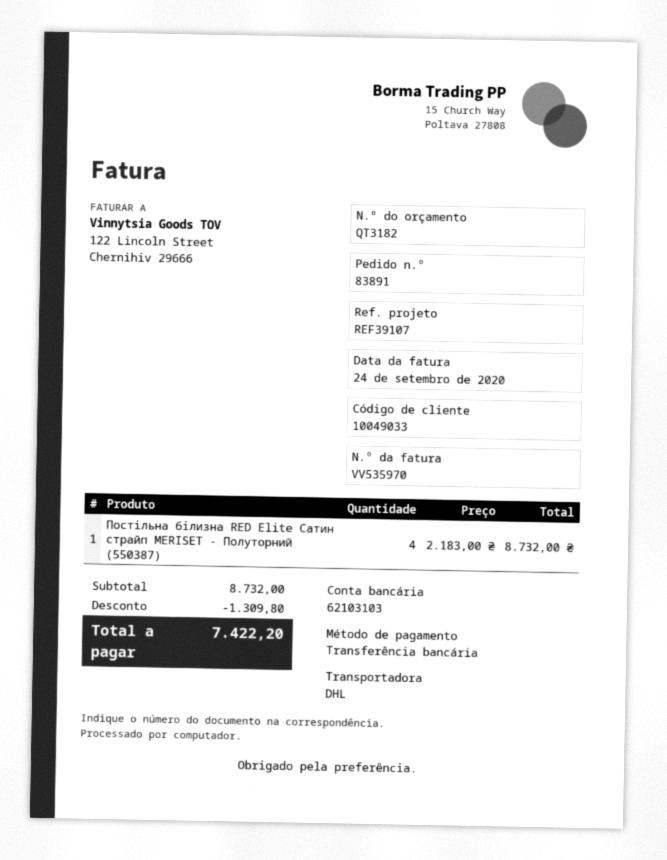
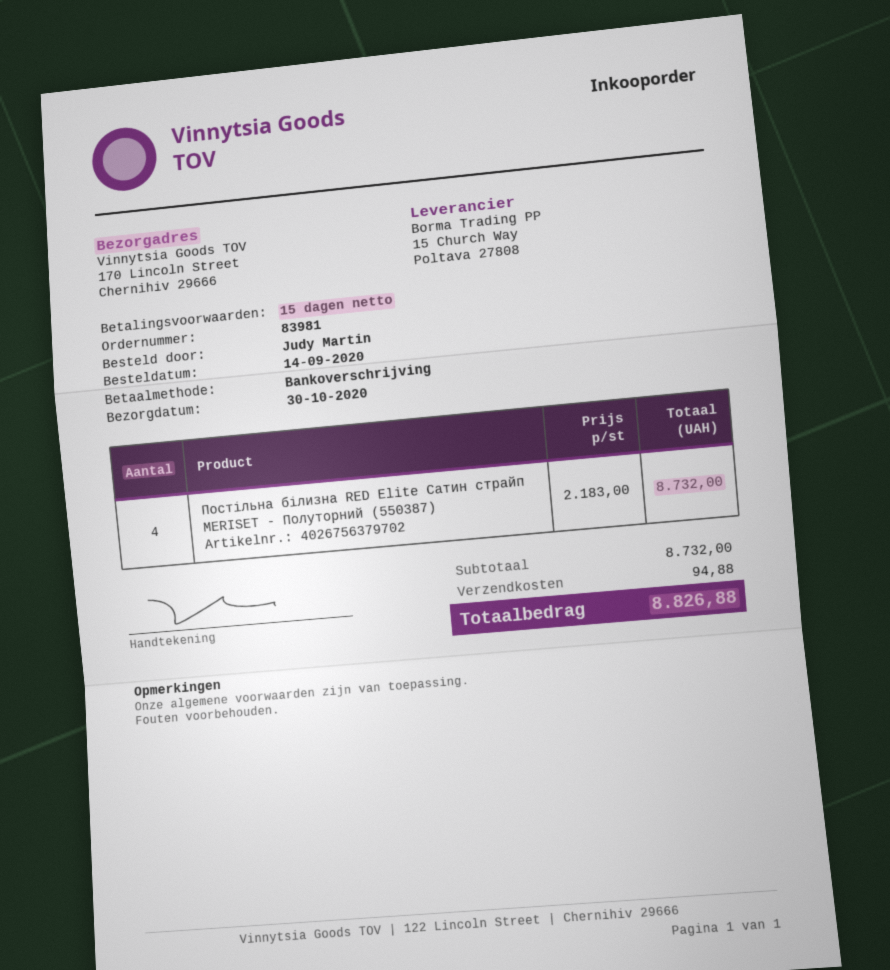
order number: 83891 -> 83981
discount: 1309.80 -> none
shipping: none -> 94.88
total: 7422.20 -> 8826.88

